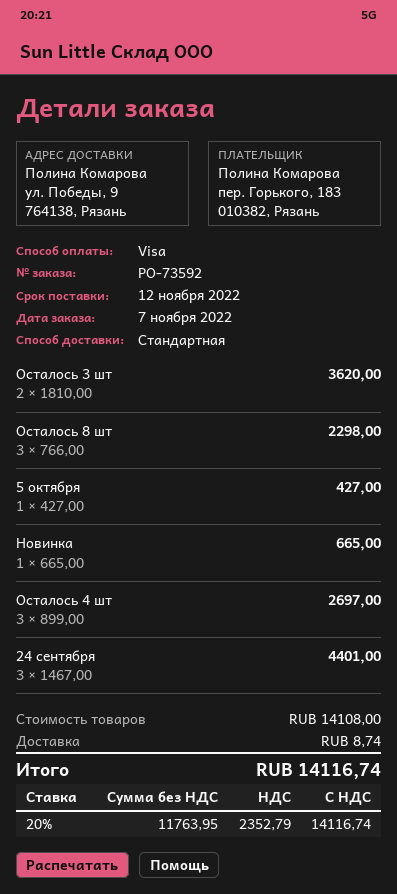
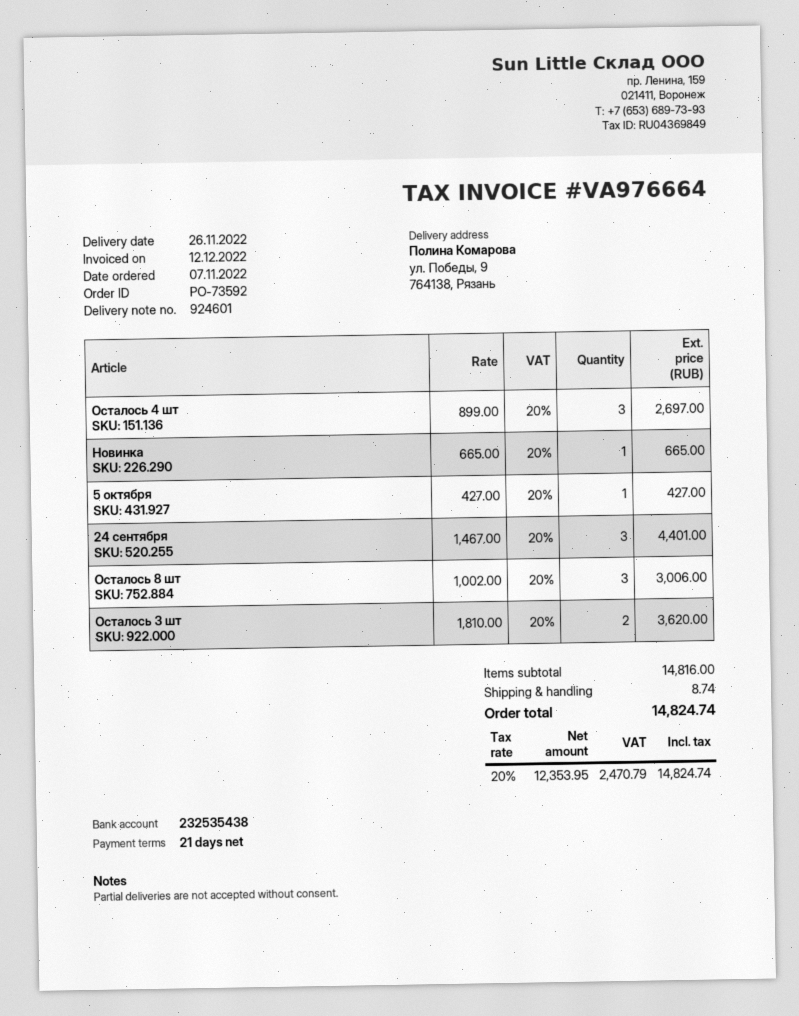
delivery date: 2022-11-12 -> 2022-11-26
Осталось 8 шт: 3 x 766.00 = 2298.00 -> 3 x 1002.00 = 3006.00
subtotal: 14108.00 -> 14816.00
net: 11763.95 -> 12353.95
tax: 20% = 2352.79 -> 20% = 2470.79
total: 14116.74 -> 14824.74

